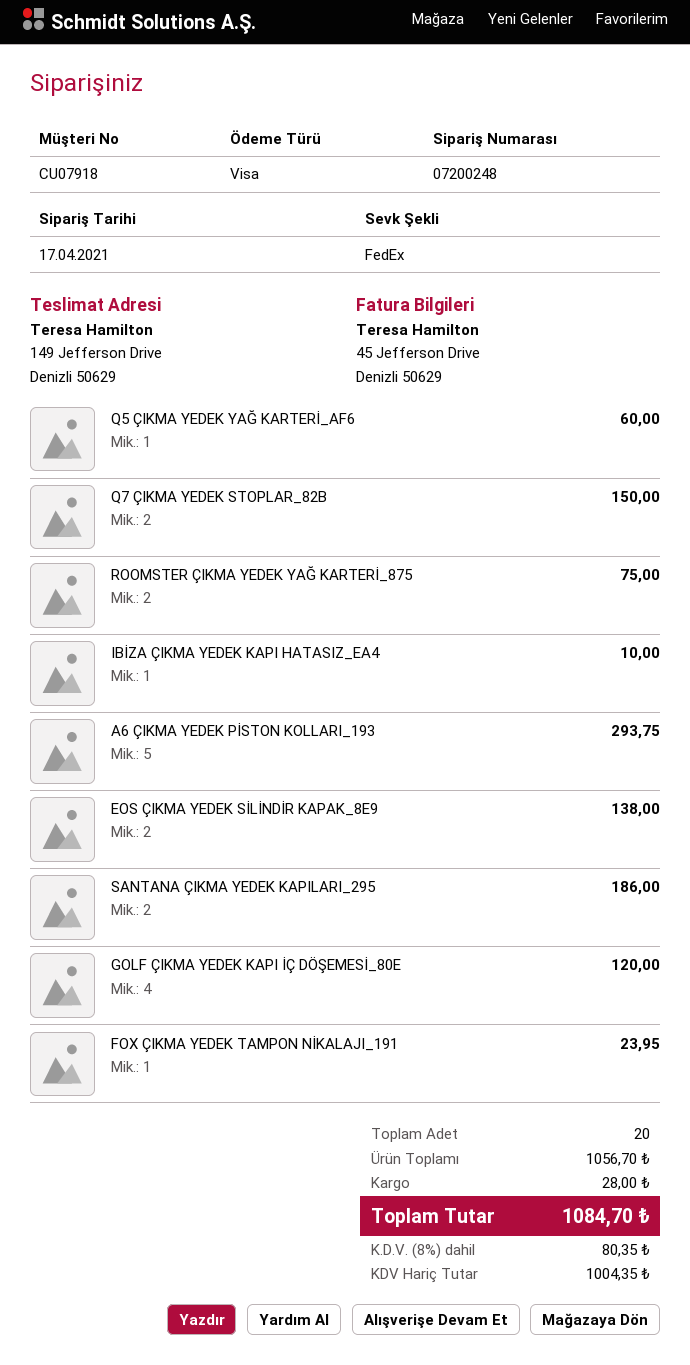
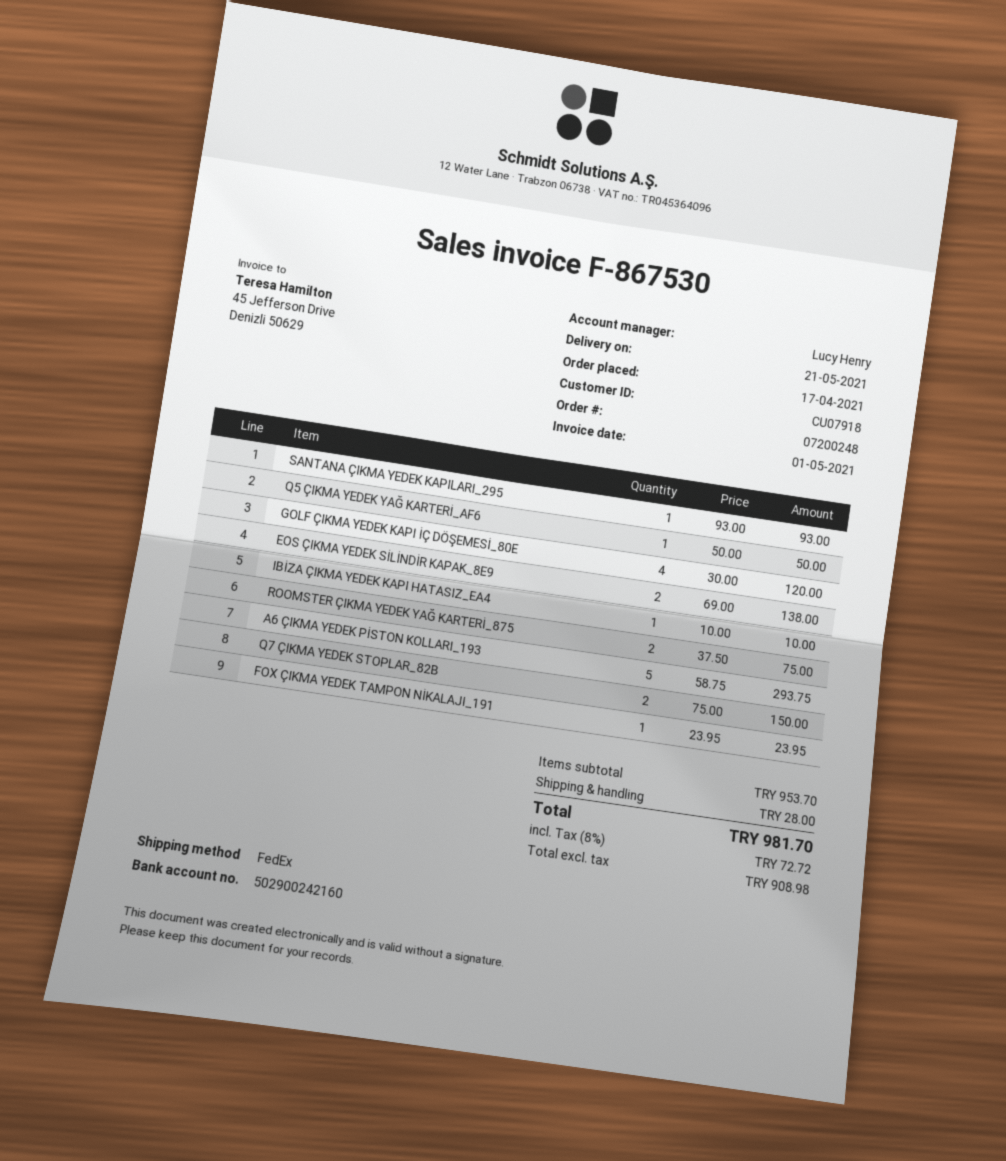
Q5 ÇIKMA YEDEK YAĞ KARTERİ_AF6: 1 for 60.00 -> 1 for 50.00
SANTANA ÇIKMA YEDEK KAPILARI_295: 2 for 186.00 -> 1 for 93.00
subtotal: 1056.70 -> 953.70
net: 1004.35 -> 908.98
tax: 8% = 80.35 -> 8% = 72.72
total: 1084.70 -> 981.70

